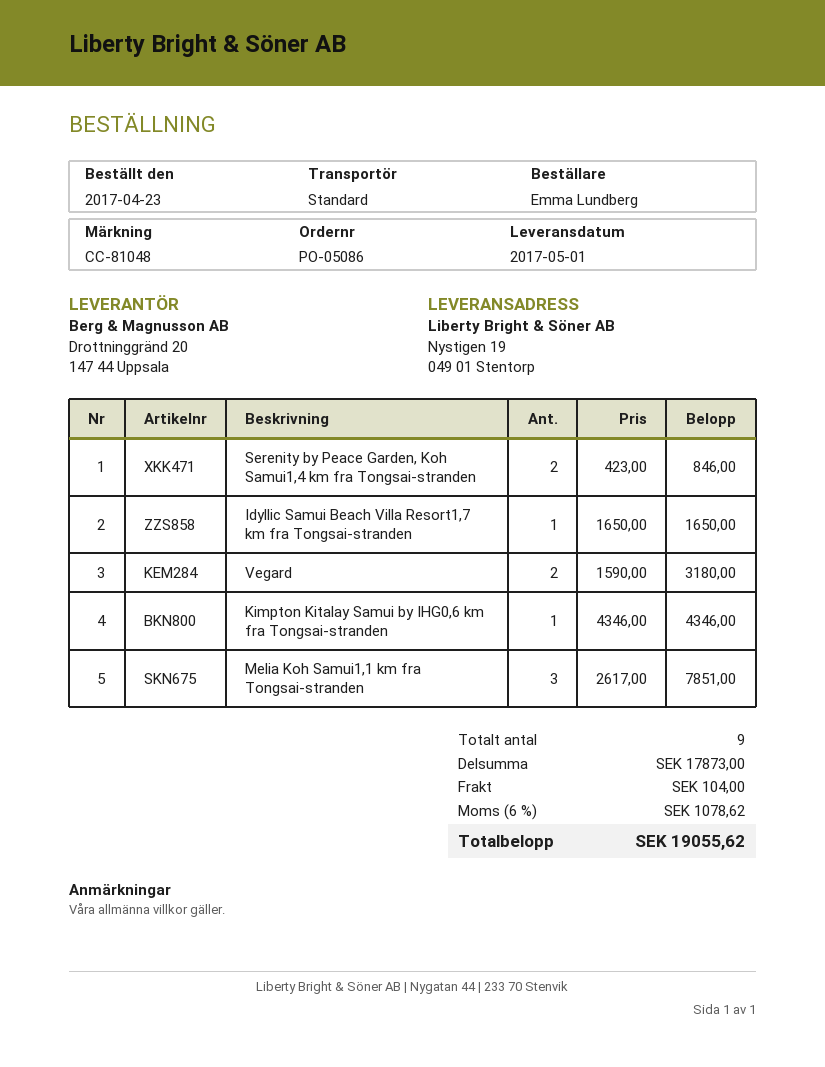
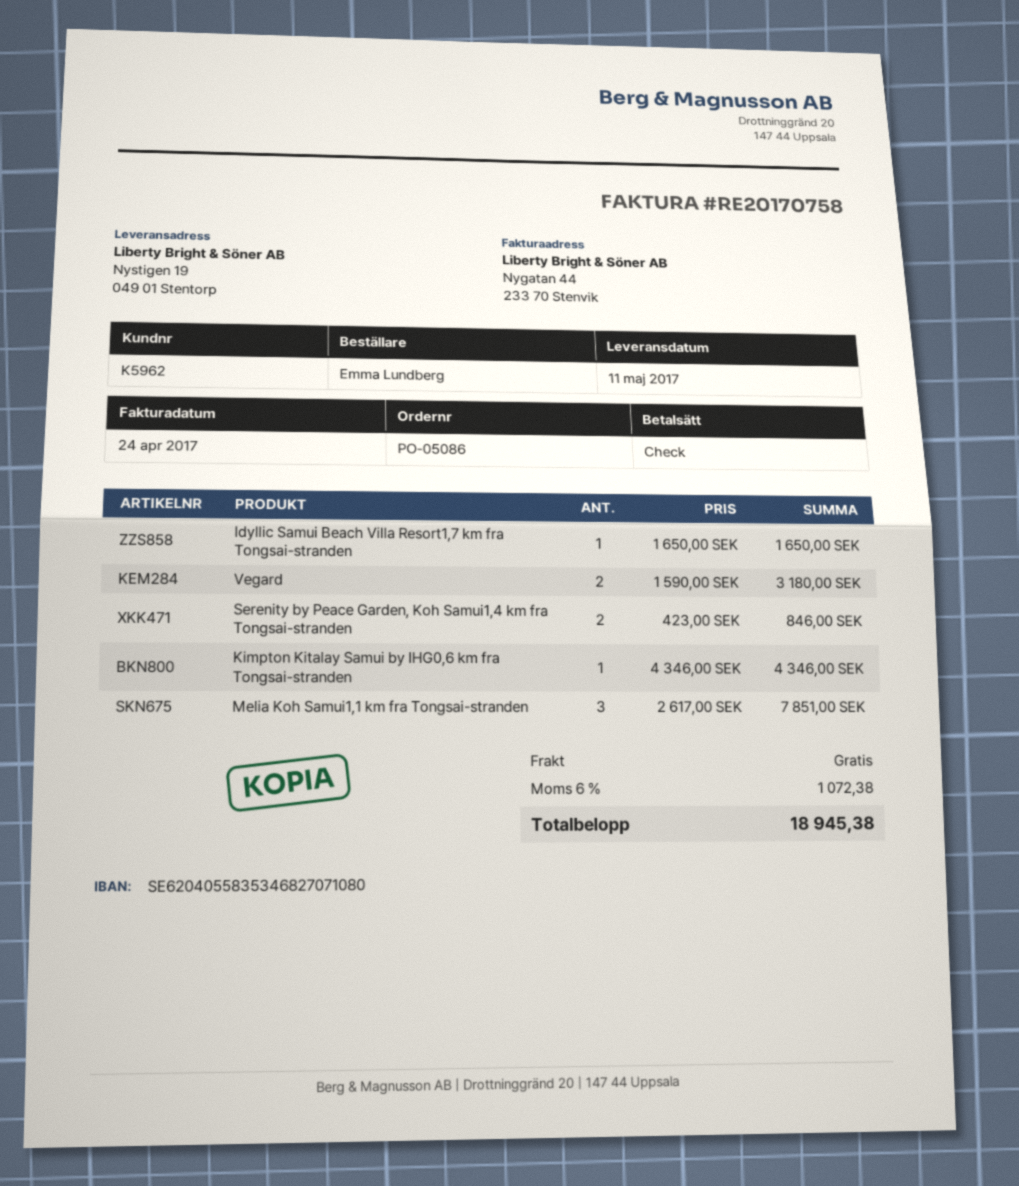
delivery date: 2017-05-01 -> 2017-05-11
shipping: 104.00 -> 0.00
tax: 6% = 1078.62 -> 6% = 1072.38
total: 19055.62 -> 18945.38

